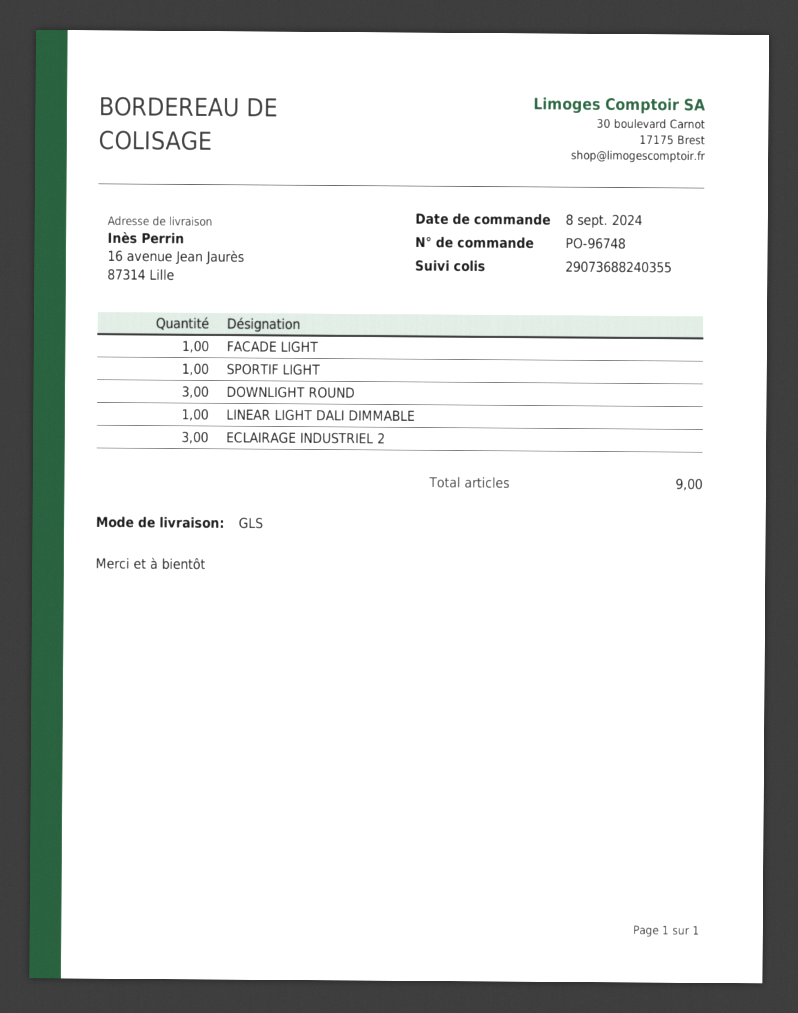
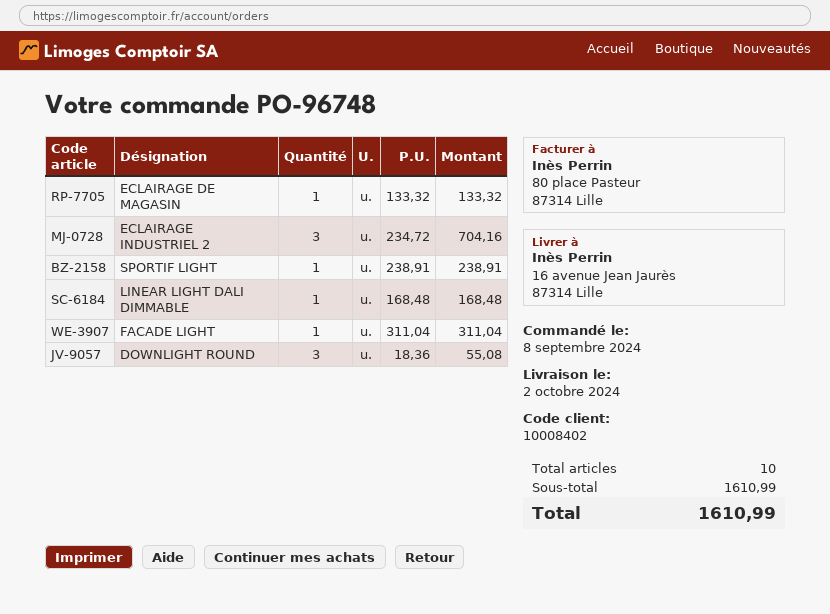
ECLAIRAGE DE MAGASIN: none -> 1
total quantity: 9 -> 10

